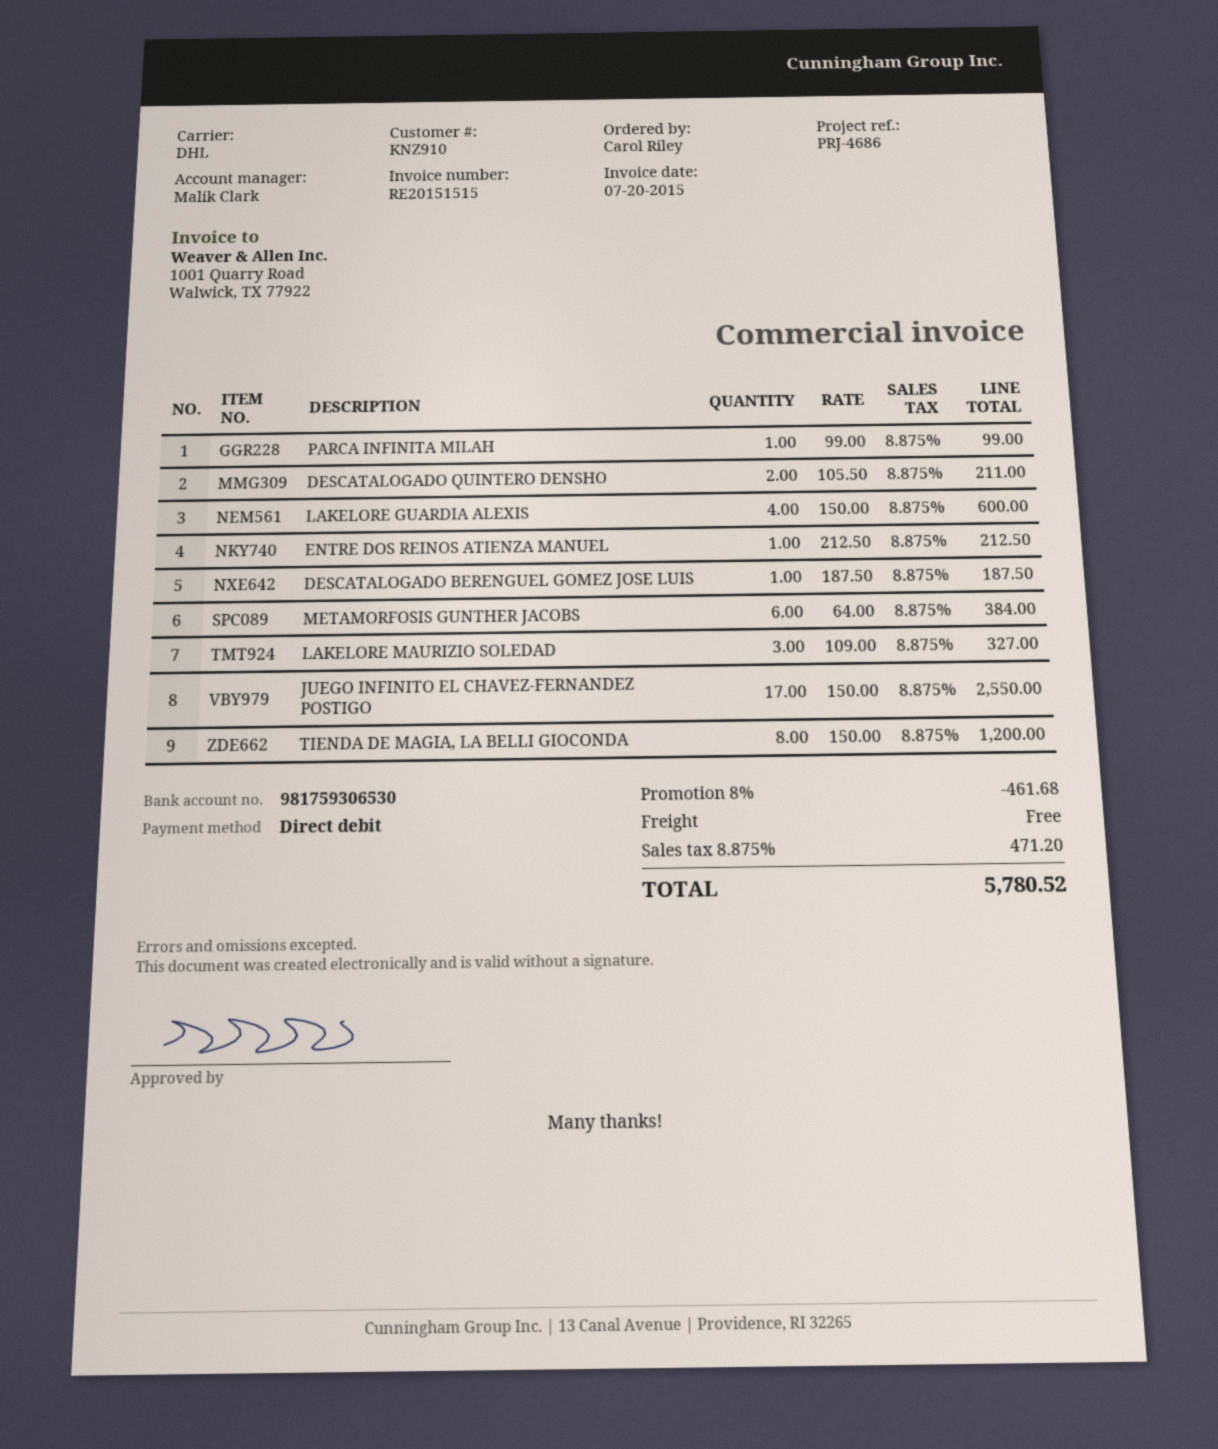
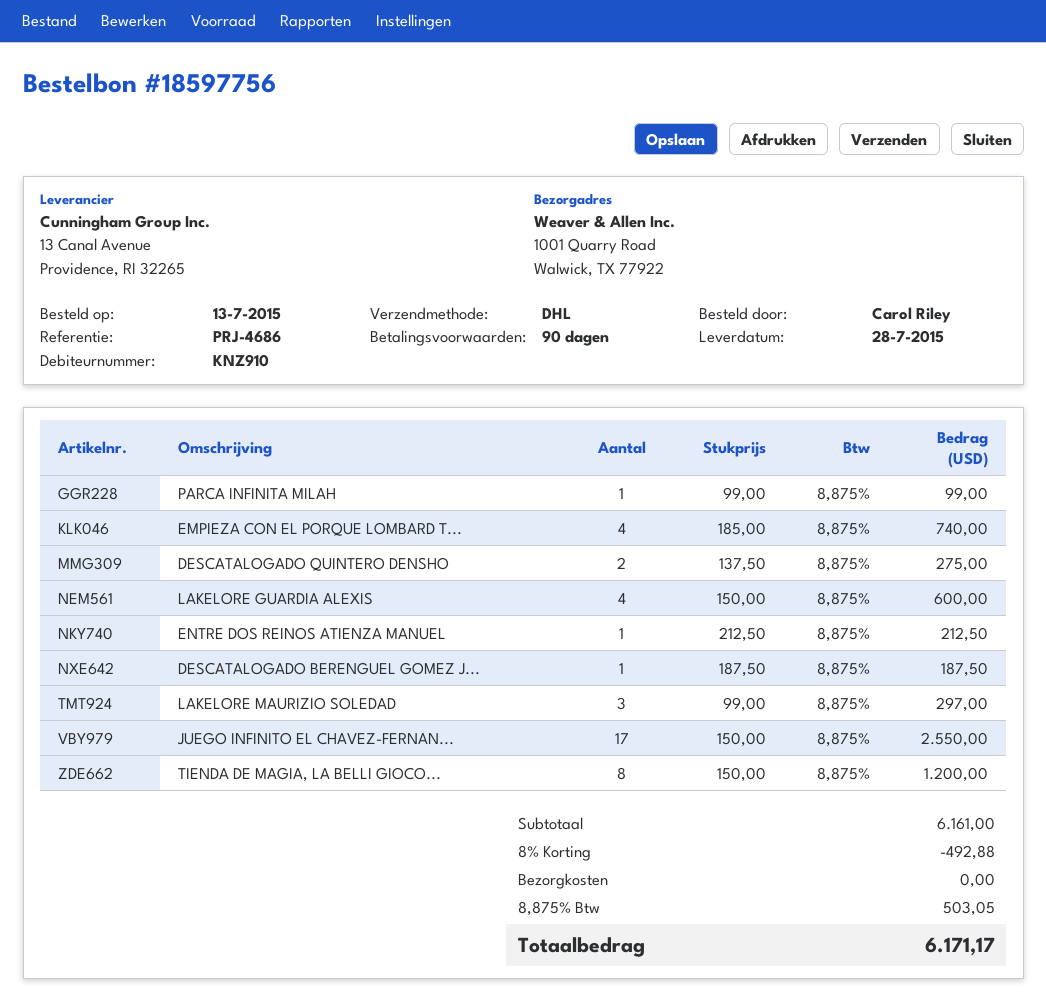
DESCATALOGADO QUINTERO DENSHO: 2 x 105.50 = 211.00 -> 2 x 137.50 = 275.00
METAMORFOSIS GUNTHER JACOBS: 6 x 64.00 = 384.00 -> none
LAKELORE MAURIZIO SOLEDAD: 3 x 109.00 = 327.00 -> 3 x 99.00 = 297.00
EMPIEZA CON EL PORQUE LOMBARD T...: none -> 4 x 185.00 = 740.00
discount: 8% = 461.68 -> 8% = 492.88
tax: 8.875% = 471.20 -> 8.875% = 503.05
total: 5780.52 -> 6171.17

